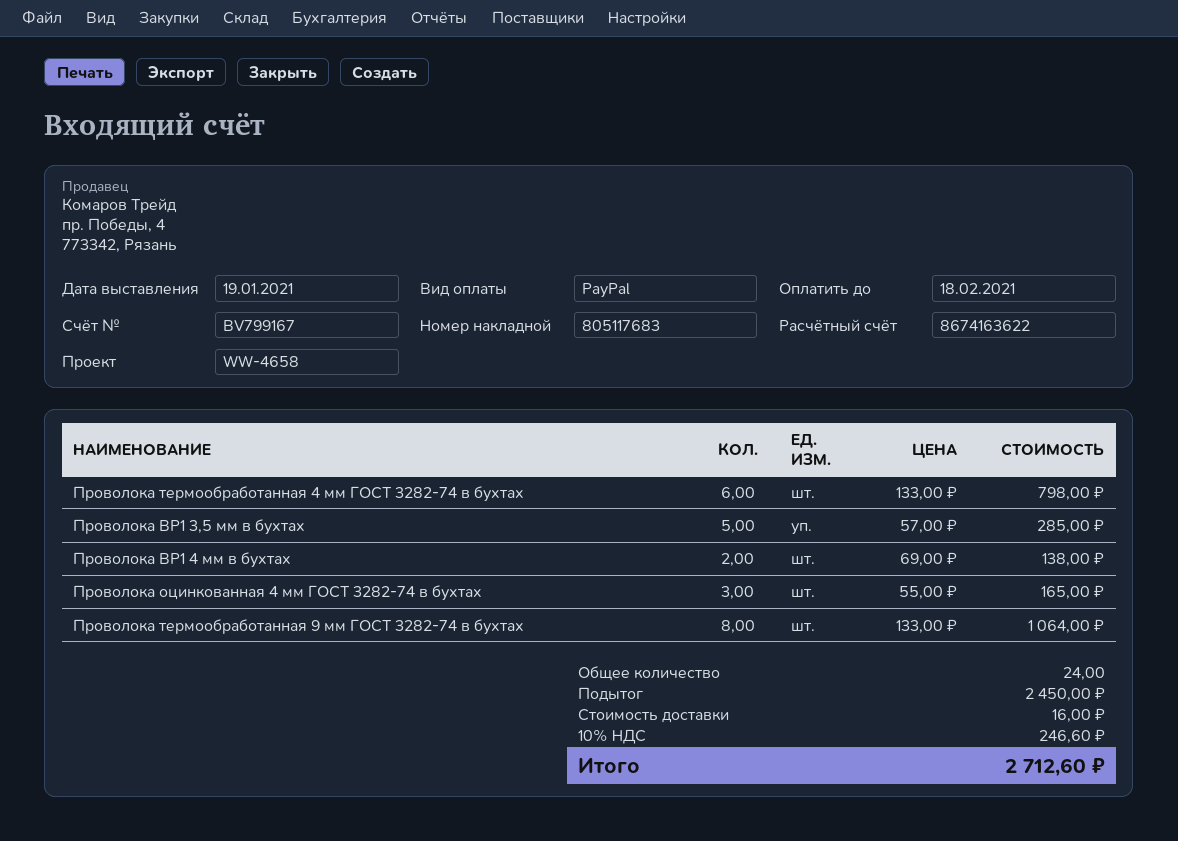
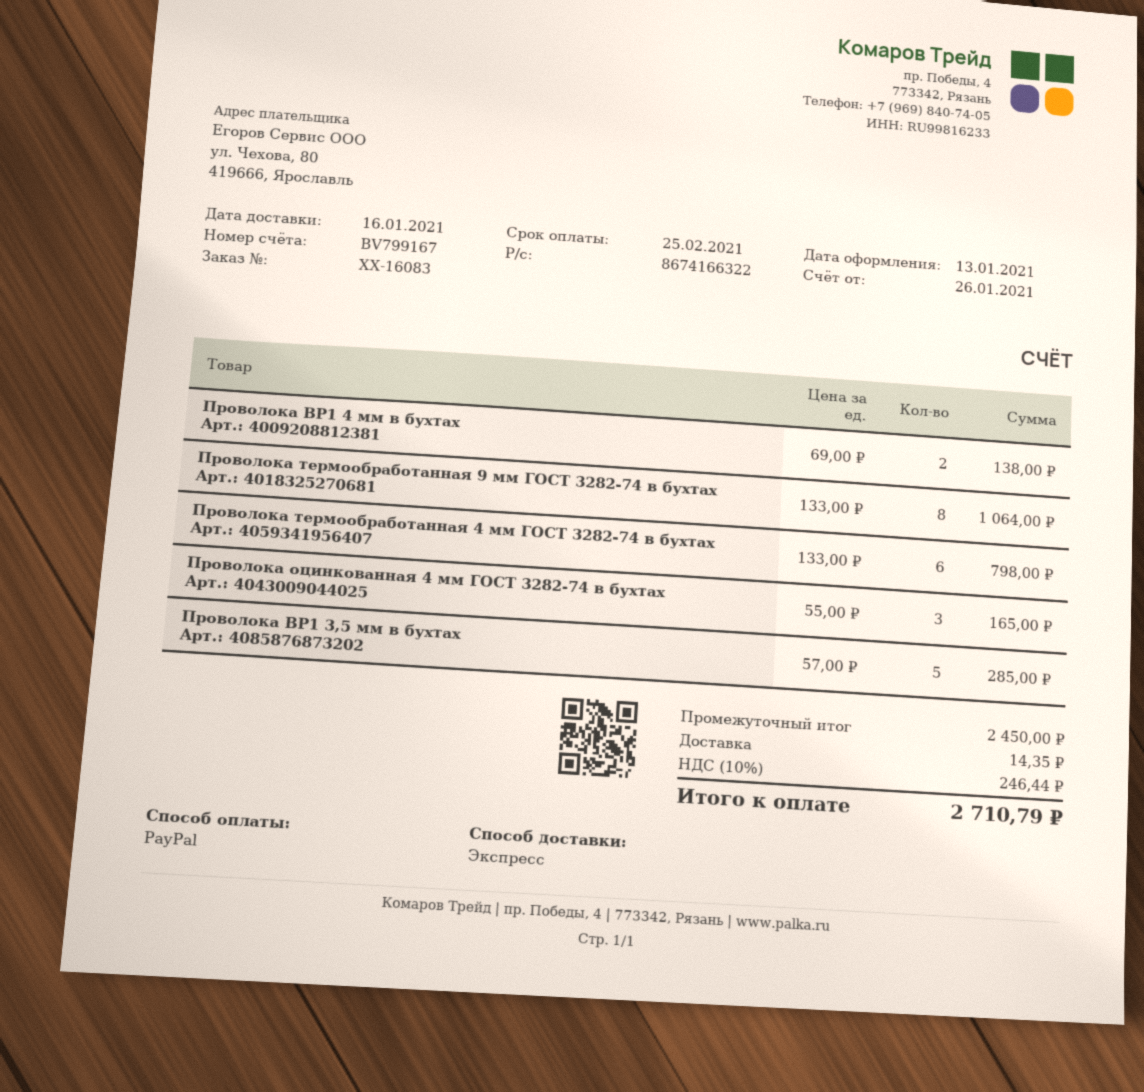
invoice date: 2021-01-19 -> 2021-01-26
due date: 2021-02-18 -> 2021-02-25
bank account: 8674163622 -> 8674166322
shipping: 16.00 -> 14.35
tax: 10% = 246.60 -> 10% = 246.44
total: 2712.60 -> 2710.79

